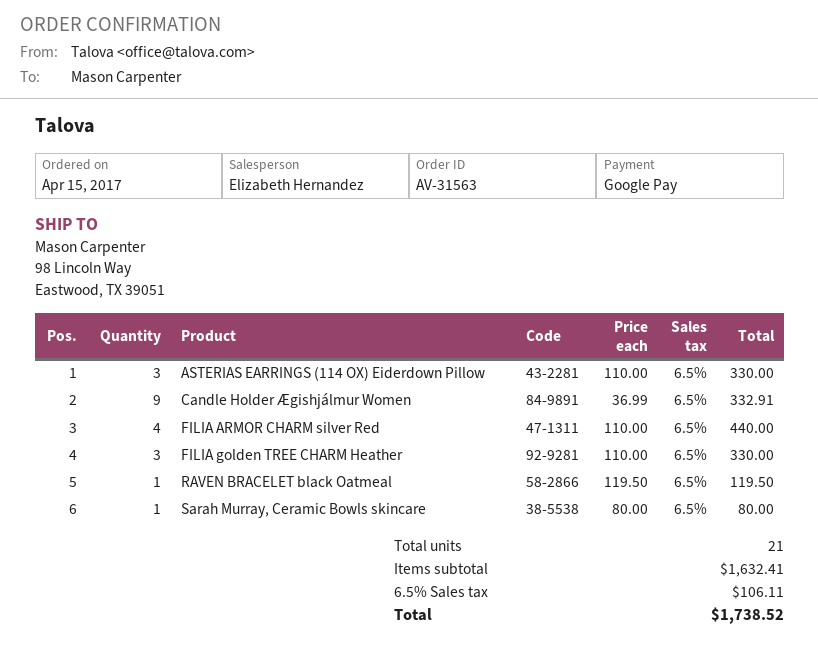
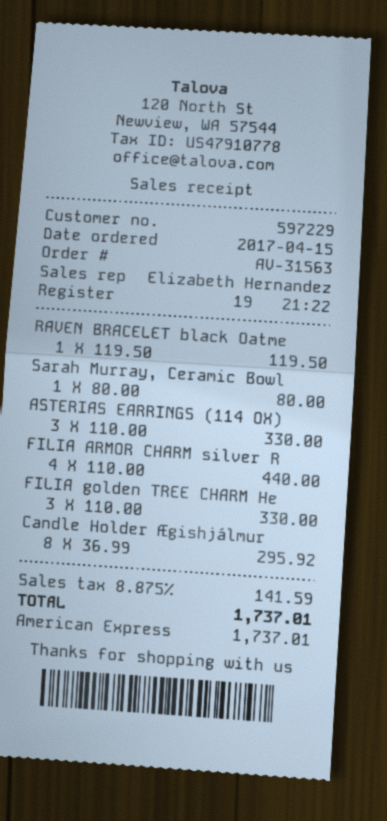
payment method: Google Pay -> American Express
Candle Holder Ægishjálmur Women: 9 x 36.99 = 332.91 -> 8 x 36.99 = 295.92
tax: 6.5% = 106.11 -> 8.875% = 141.59
total: 1738.52 -> 1737.01

